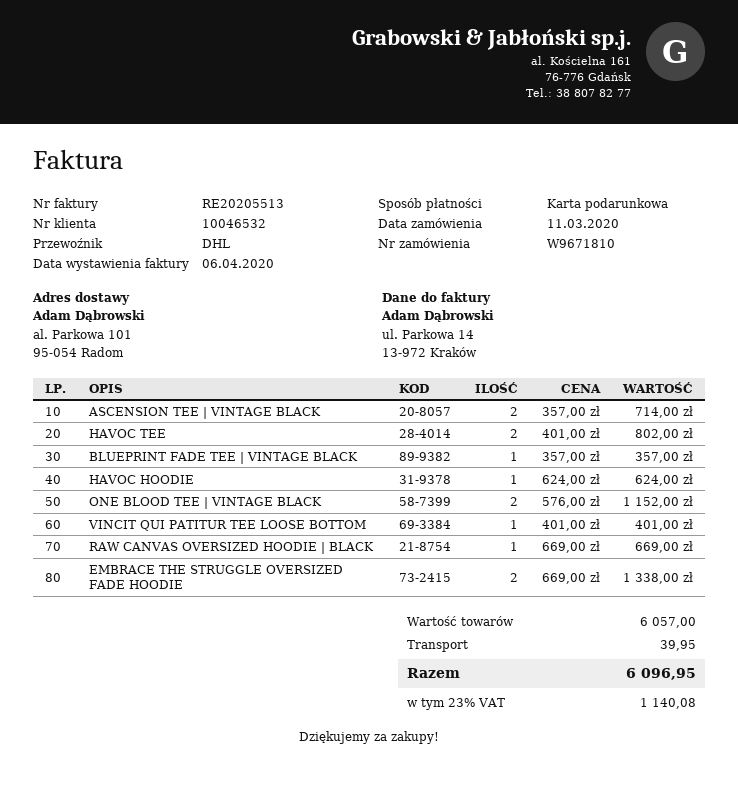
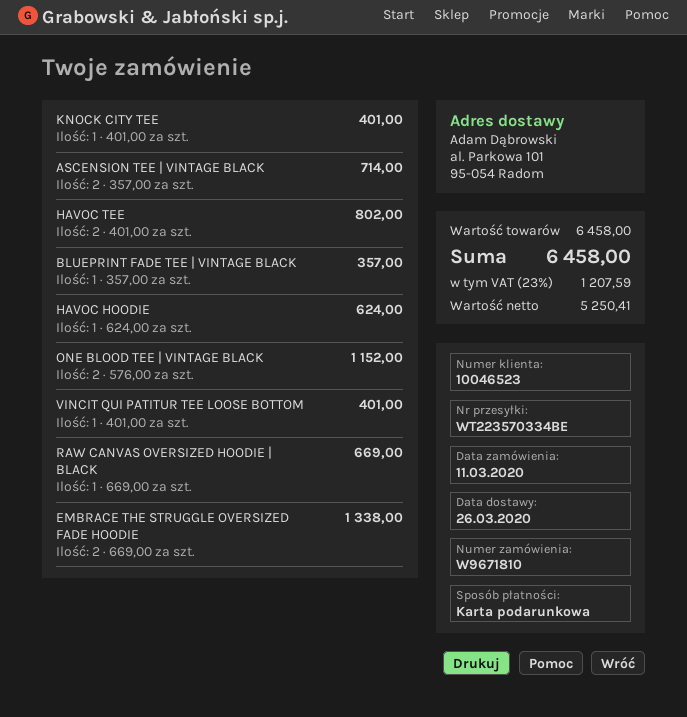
customer number: 10046532 -> 10046523
KNOCK CITY TEE: none -> 1 x 401.00 = 401.00
subtotal: 6057.00 -> 6458.00
shipping: 39.95 -> none
tax: 23% = 1140.08 -> 23% = 1207.59
total: 6096.95 -> 6458.00

